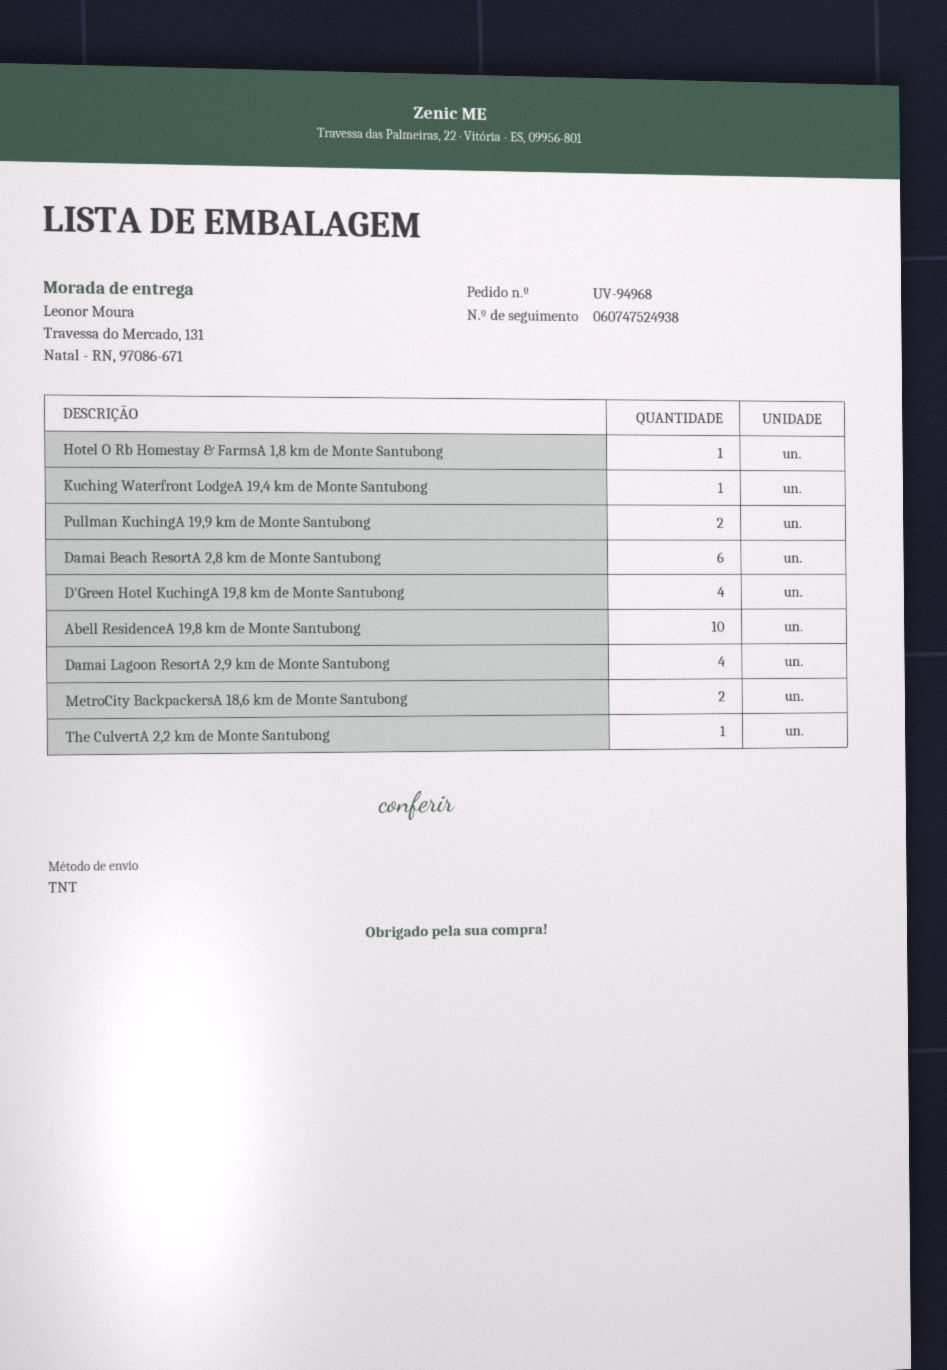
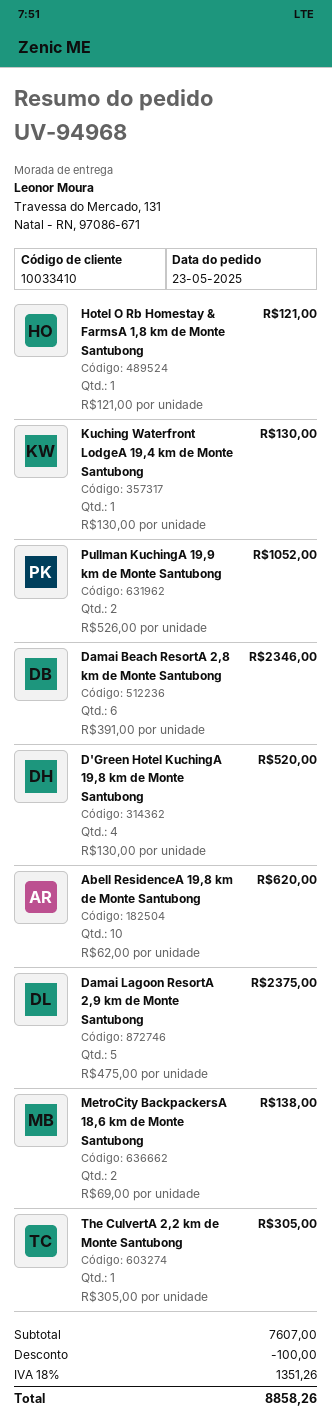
Damai Lagoon ResortA 2,9 km de Monte Santubong: 4 -> 5

